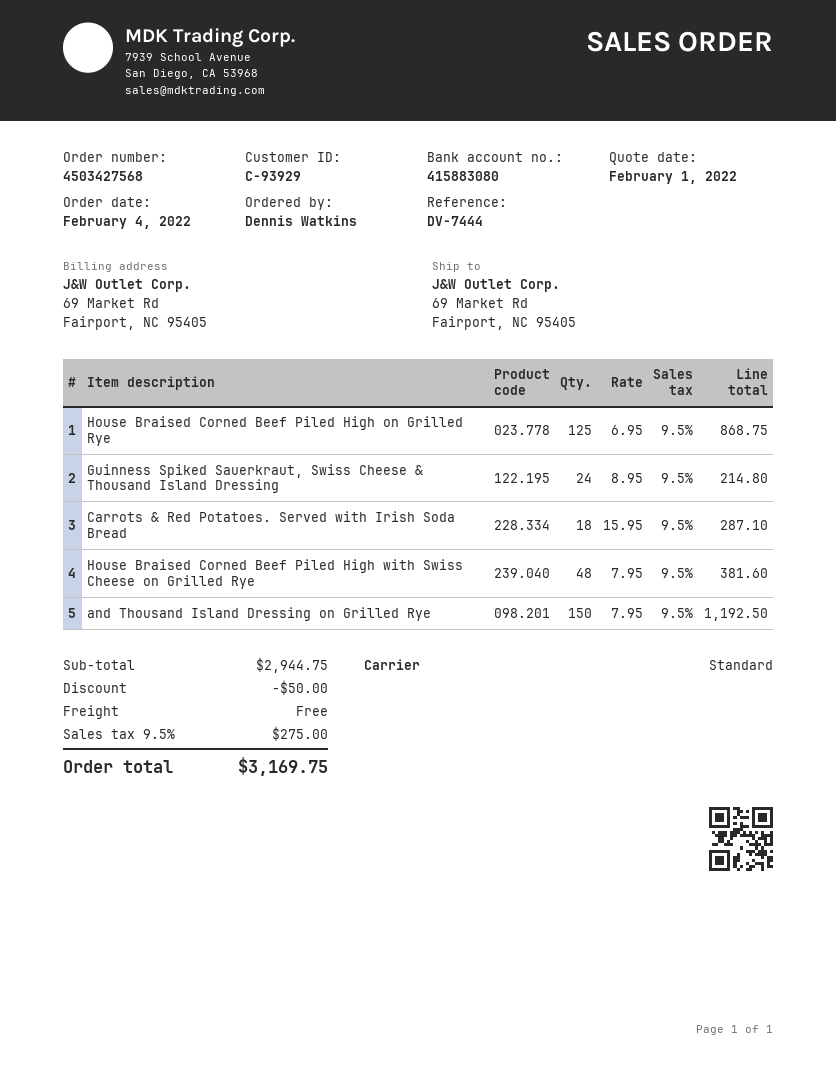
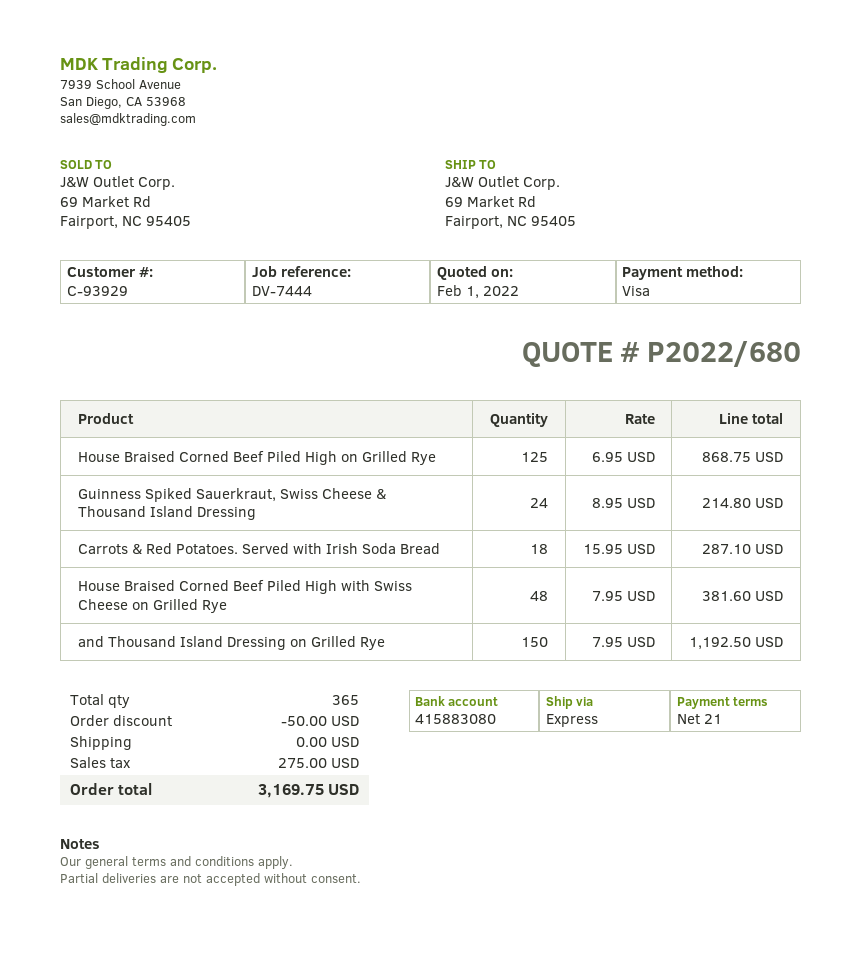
shipping method: standard -> express

